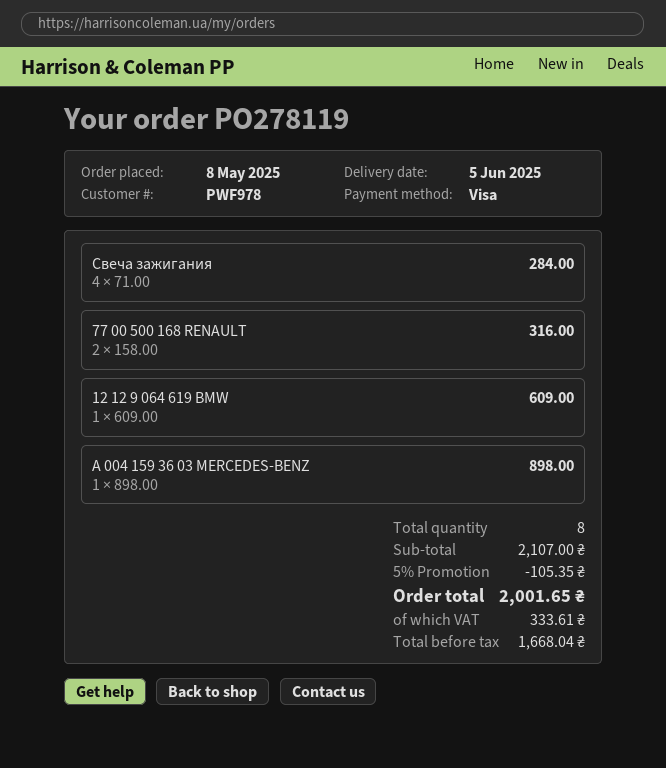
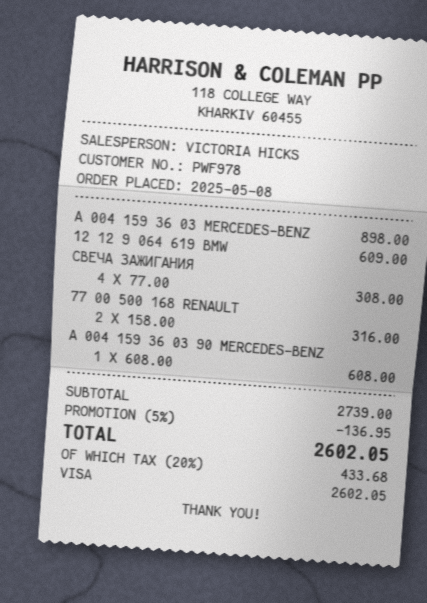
Свеча зажигания: 4 x 71.00 = 284.00 -> 4 x 77.00 = 308.00
A 004 159 36 03 90 MERCEDES-BENZ: none -> 1 x 608.00 = 608.00
subtotal: 2107.00 -> 2739.00
discount: 5% = 105.35 -> 5% = 136.95
tax: 333.61 -> 433.68
total: 2001.65 -> 2602.05

